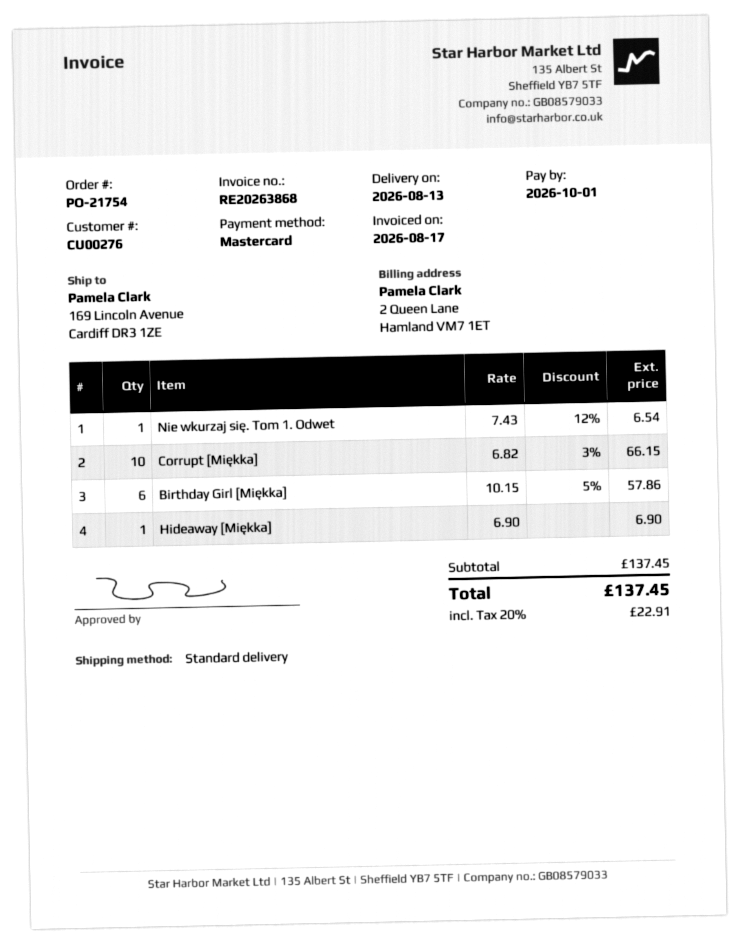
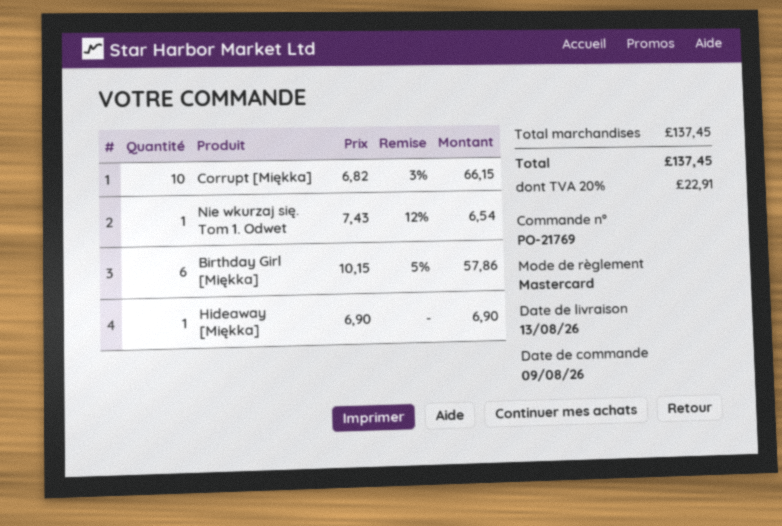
order number: PO-21754 -> PO-21769

